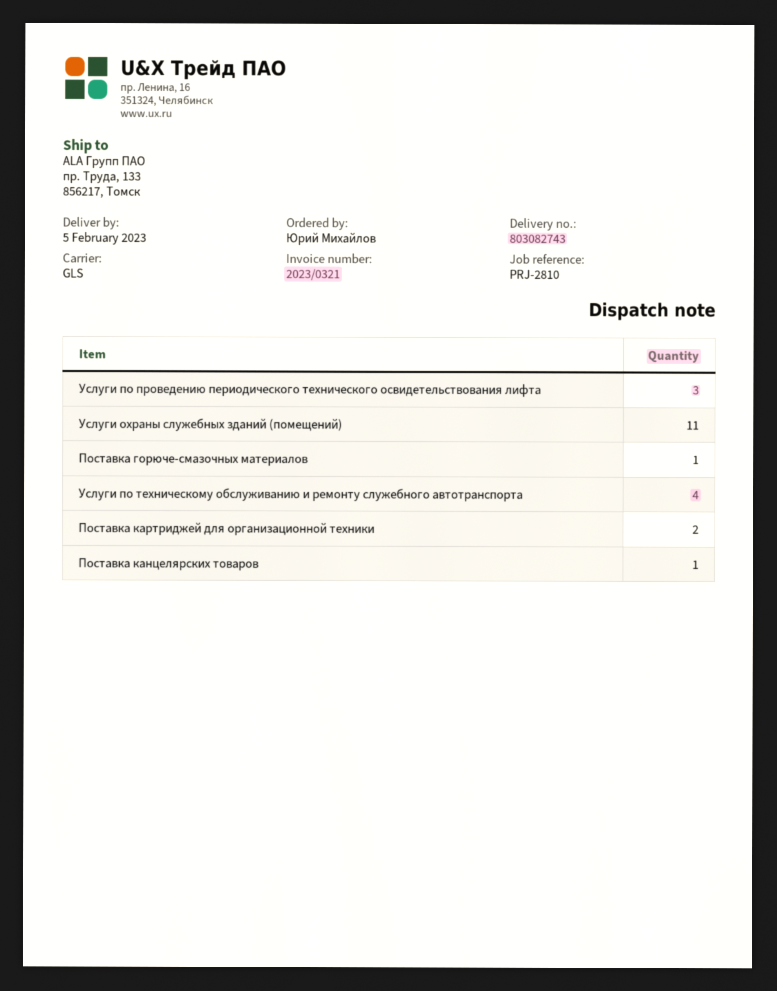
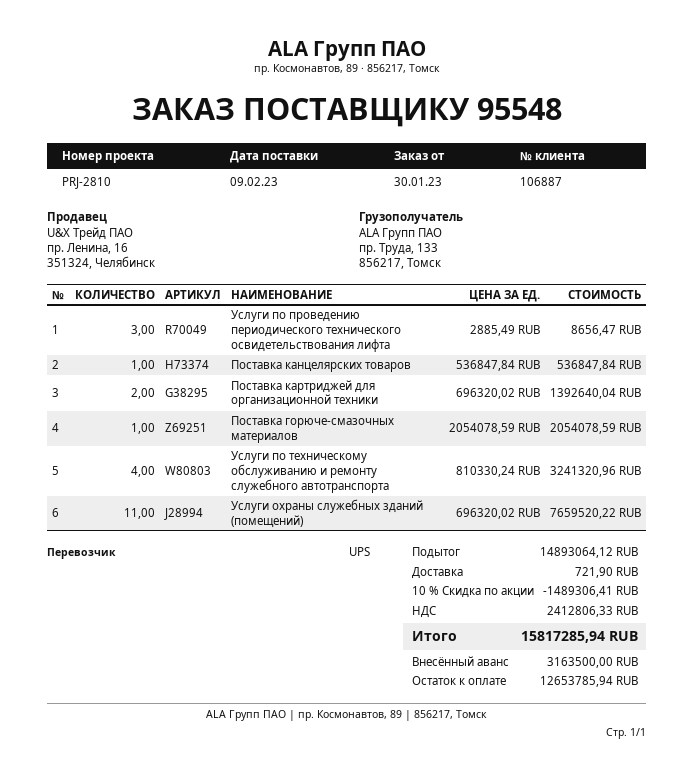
delivery date: 2023-02-05 -> 2023-02-09
shipping method: GLS -> UPS

